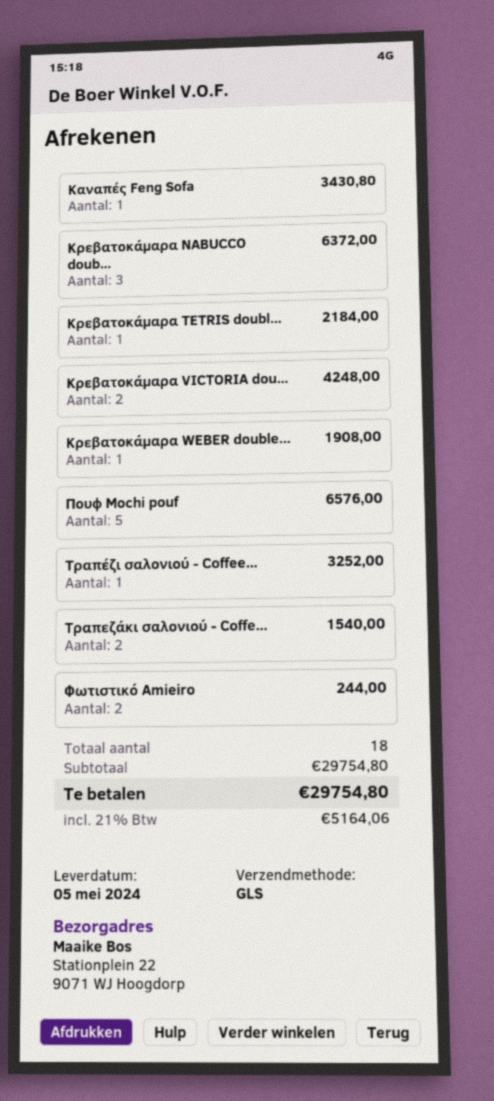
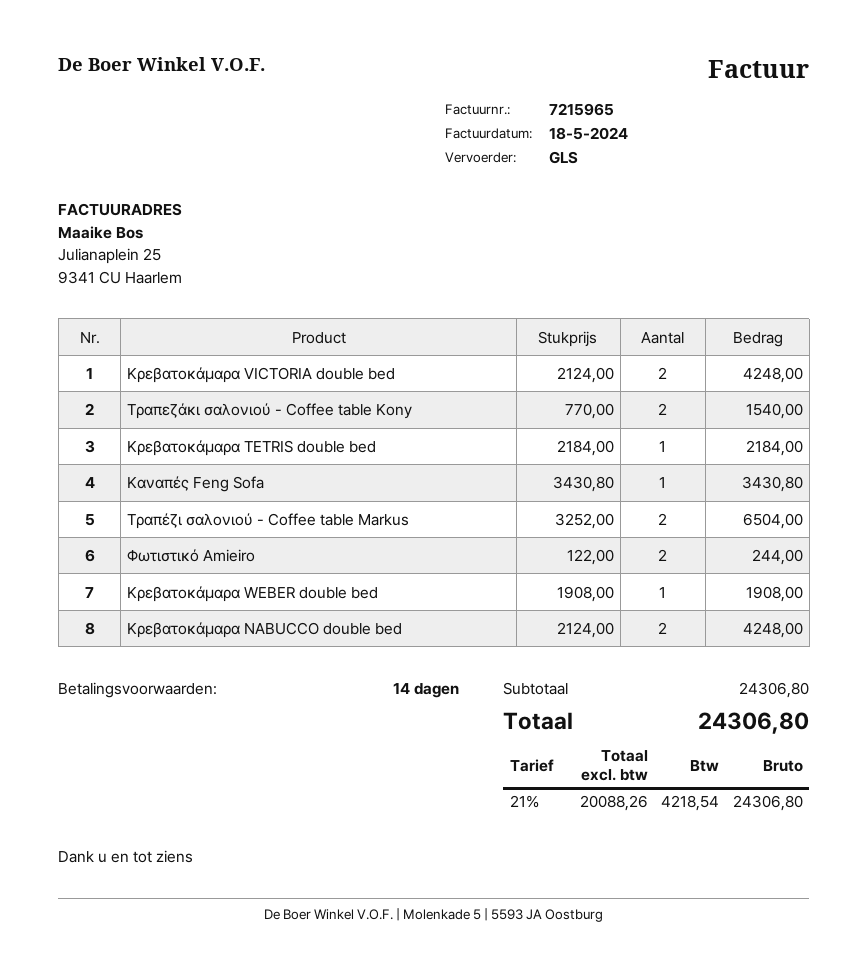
Κρεβατοκάμαρα NABUCCO doub...: 3 for 6372.00 -> 2 for 4248.00
Πουφ Mochi pouf: 5 for 6576.00 -> none
Τραπέζι σαλονιού - Coffee...: 1 for 3252.00 -> 2 for 6504.00
subtotal: 29754.80 -> 24306.80
tax: 21% = 5164.06 -> 21% = 4218.54
total: 29754.80 -> 24306.80

